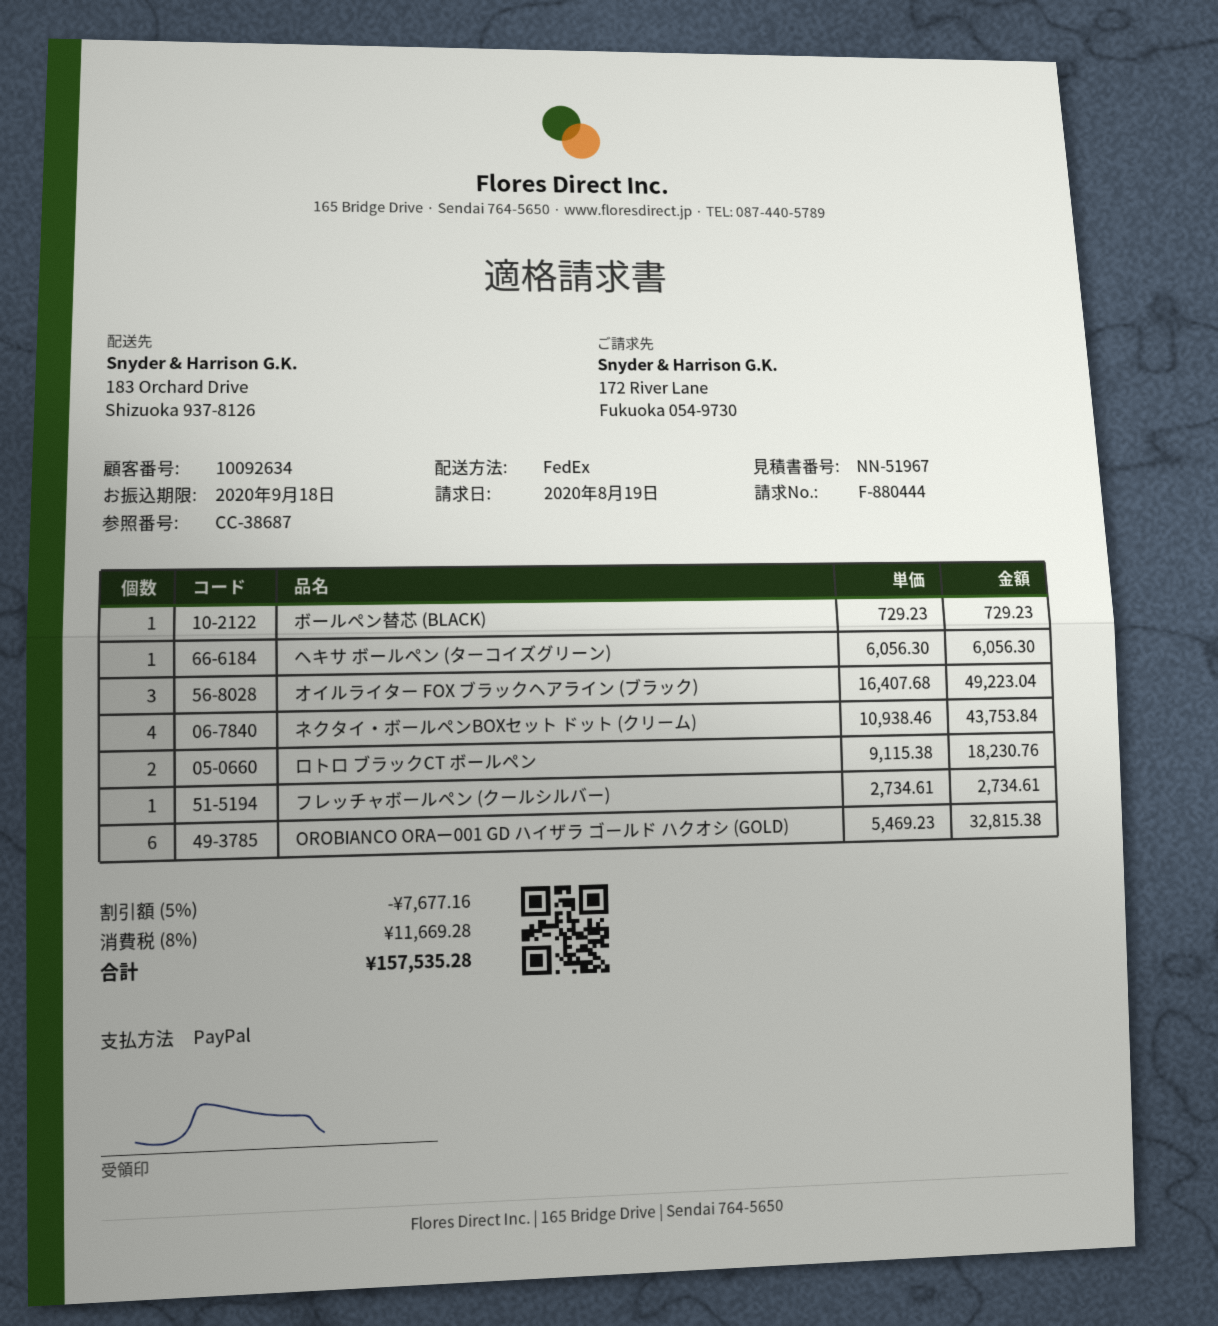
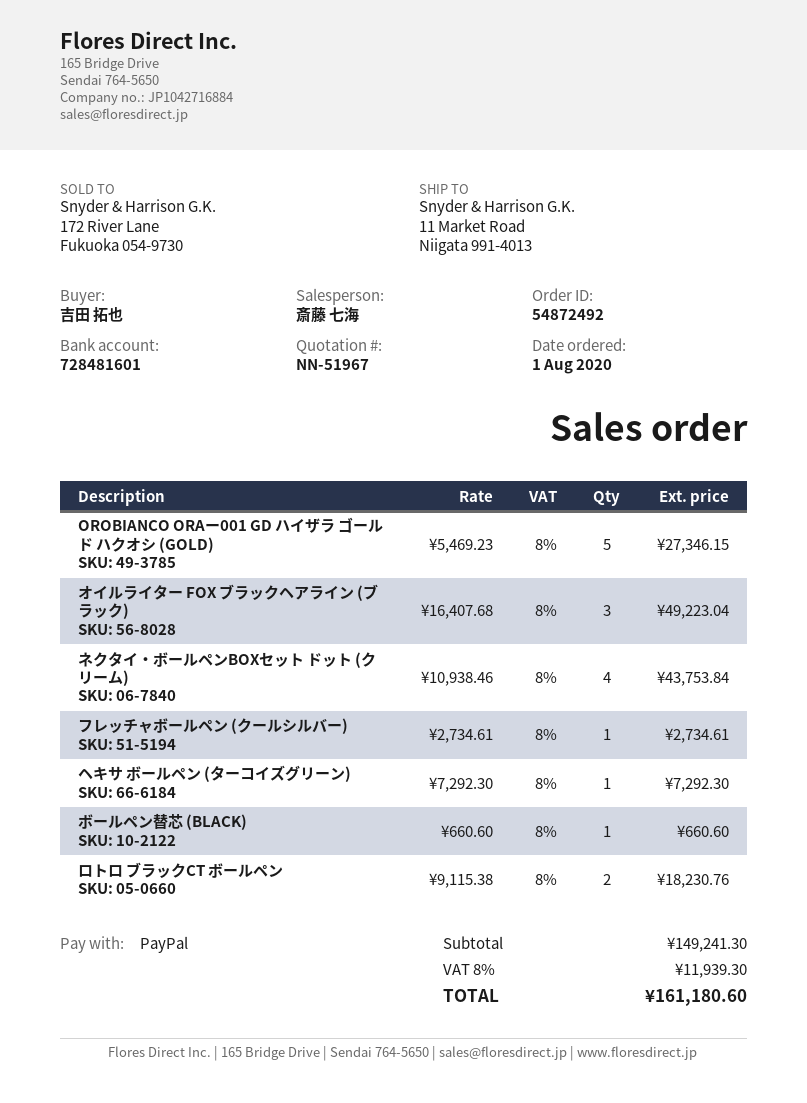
ship to: 183 Orchard Drive, Shizuoka 937-8126 -> 11 Market Road, Niigata 991-4013
ボールペン替芯 (BLACK): 1 x 729.23 = 729.23 -> 1 x 660.60 = 660.60
ヘキサ ボールペン (ターコイズグリーン): 1 x 6056.30 = 6056.30 -> 1 x 7292.30 = 7292.30
OROBIANCO ORAー001 GD ハイザラ ゴールド ハクオシ (GOLD): 6 x 5469.23 = 32815.38 -> 5 x 5469.23 = 27346.15
discount: 5% = 7677.16 -> none
tax: 8% = 11669.28 -> 8% = 11939.30
total: 157535.28 -> 161180.60

